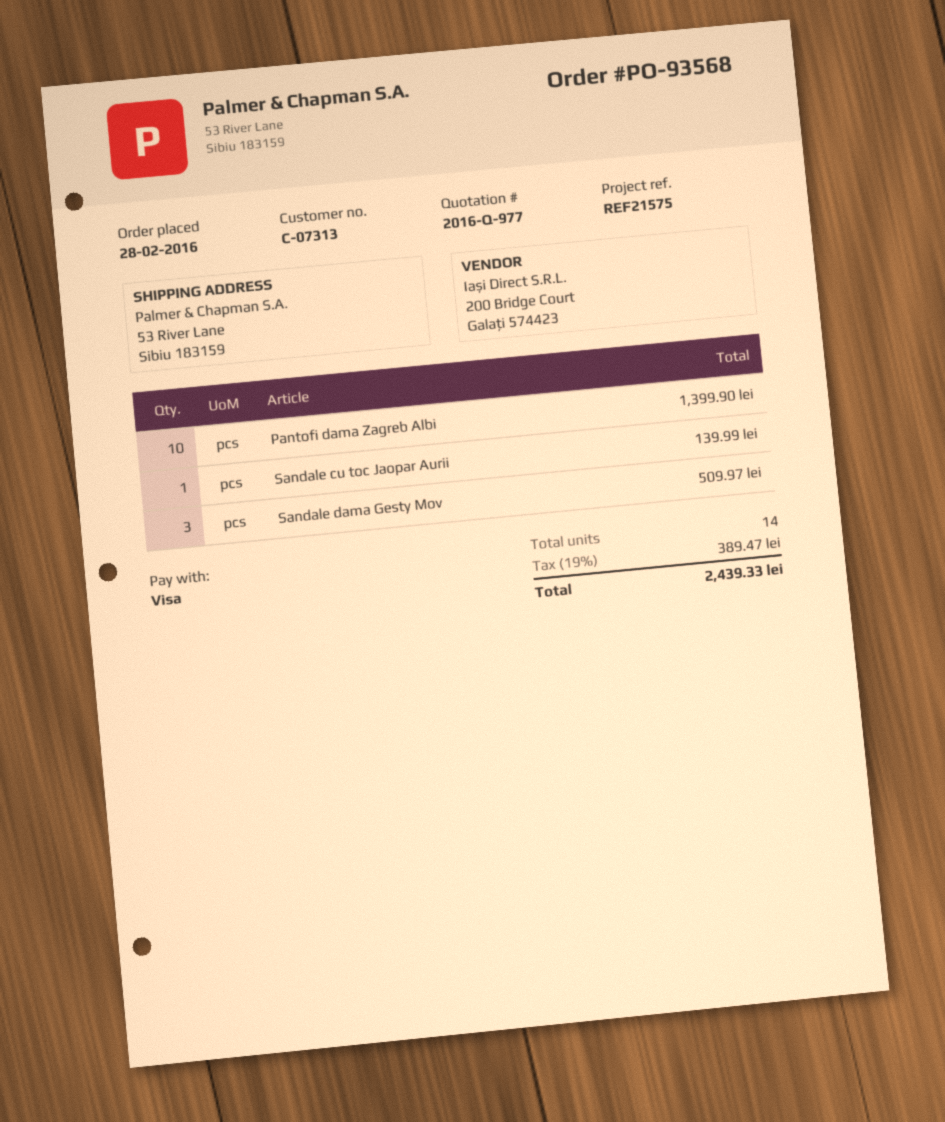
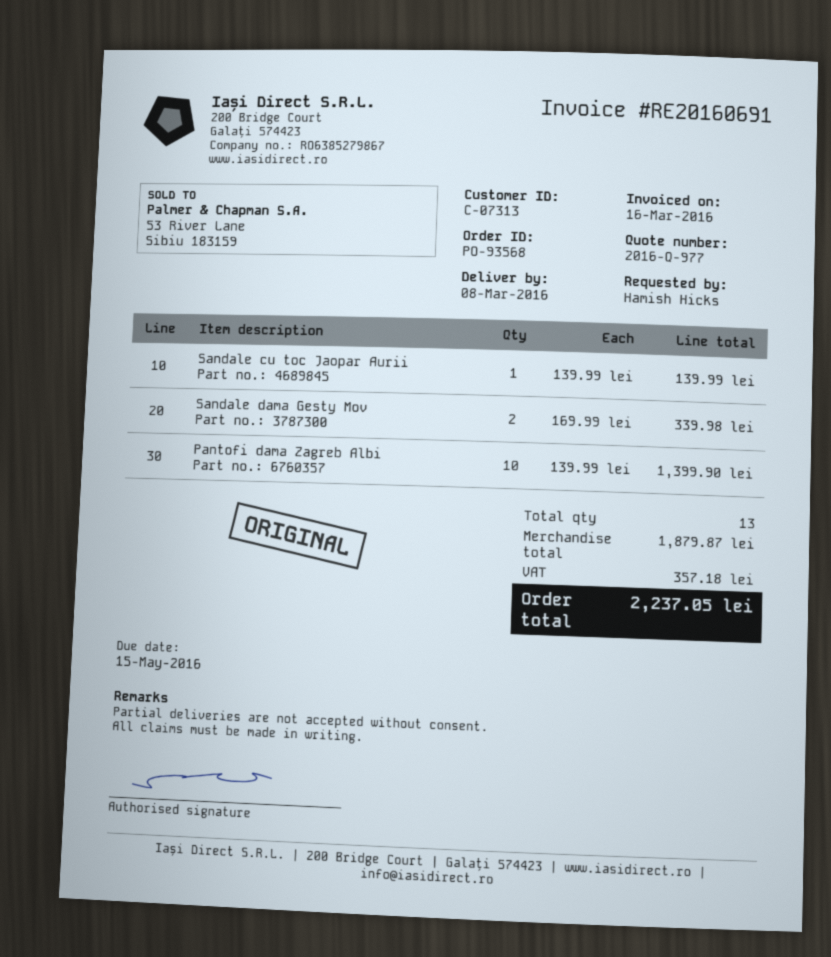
Sandale dama Gesty Mov: 3 for 509.97 -> 2 for 339.98
total quantity: 14 -> 13
tax: 389.47 -> 357.18
total: 2439.33 -> 2237.05

